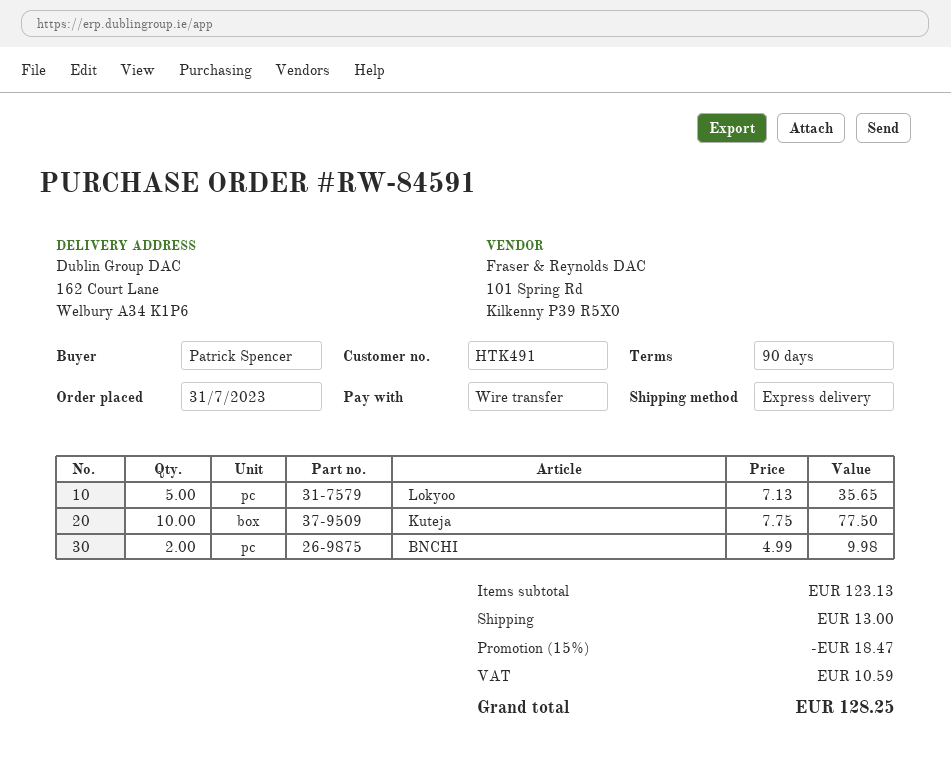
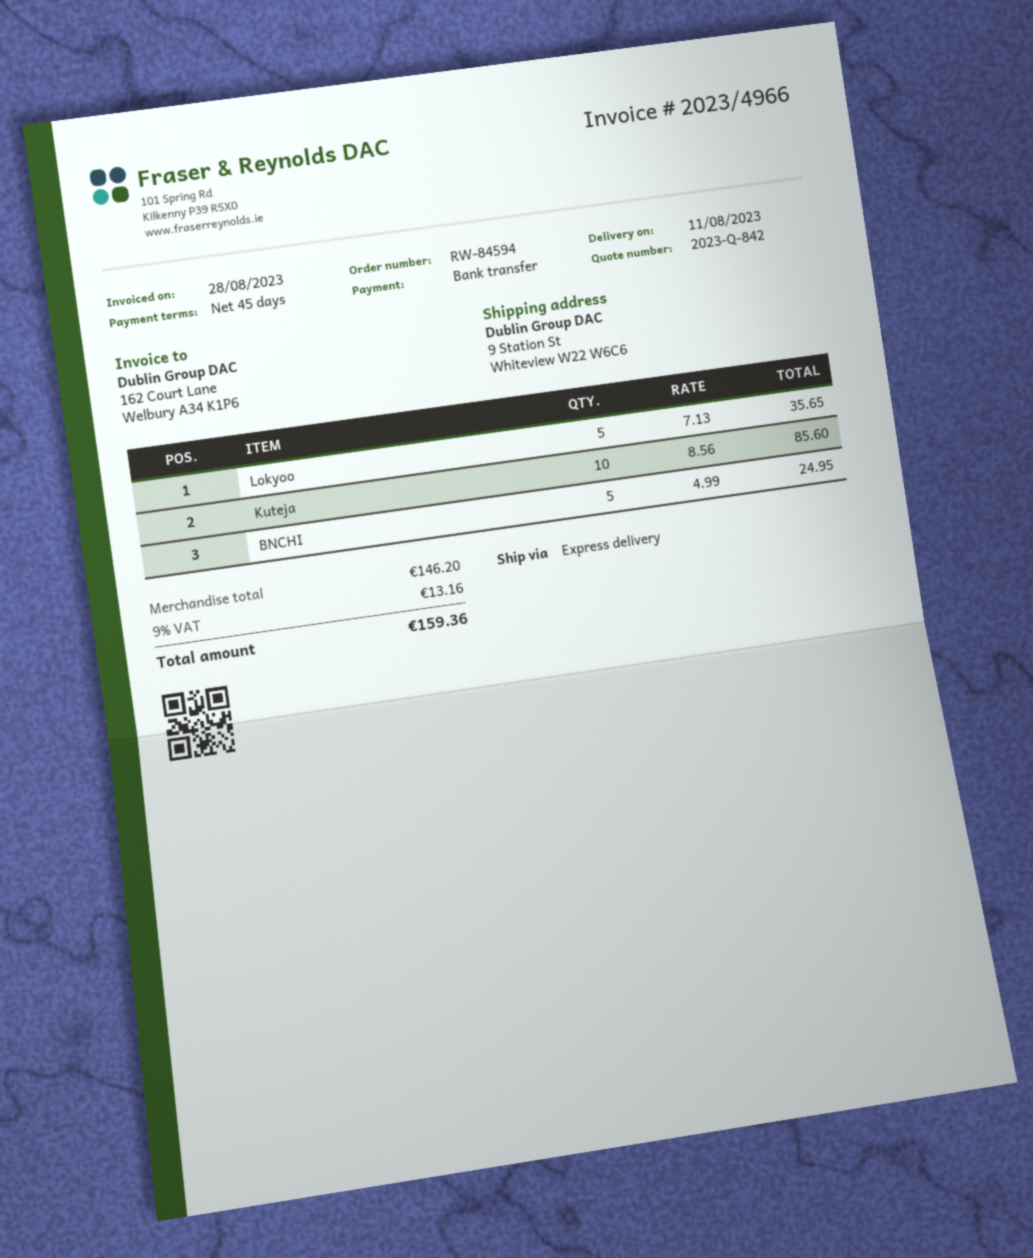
order number: RW-84591 -> RW-84594
payment terms: 90 days -> 45 days
ship to: 162 Court Lane, Welbury A34 K1P6 -> 9 Station St, Whiteview W22 W6C6
Kuteja: 10 x 7.75 = 77.50 -> 10 x 8.56 = 85.60
BNCHI: 2 x 4.99 = 9.98 -> 5 x 4.99 = 24.95
subtotal: 123.13 -> 146.20
discount: 15% = 18.47 -> none
shipping: 13.00 -> none
tax: 10.59 -> 13.16
total: 128.25 -> 159.36

